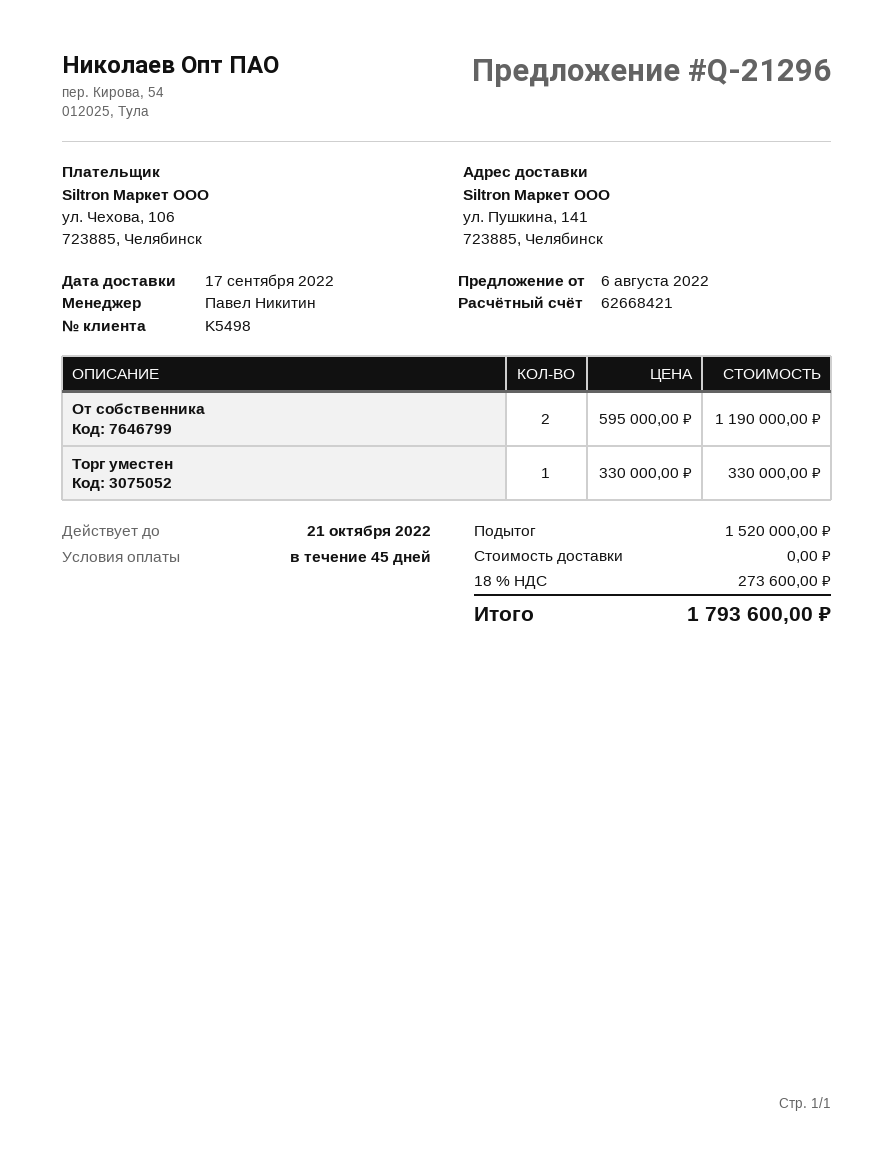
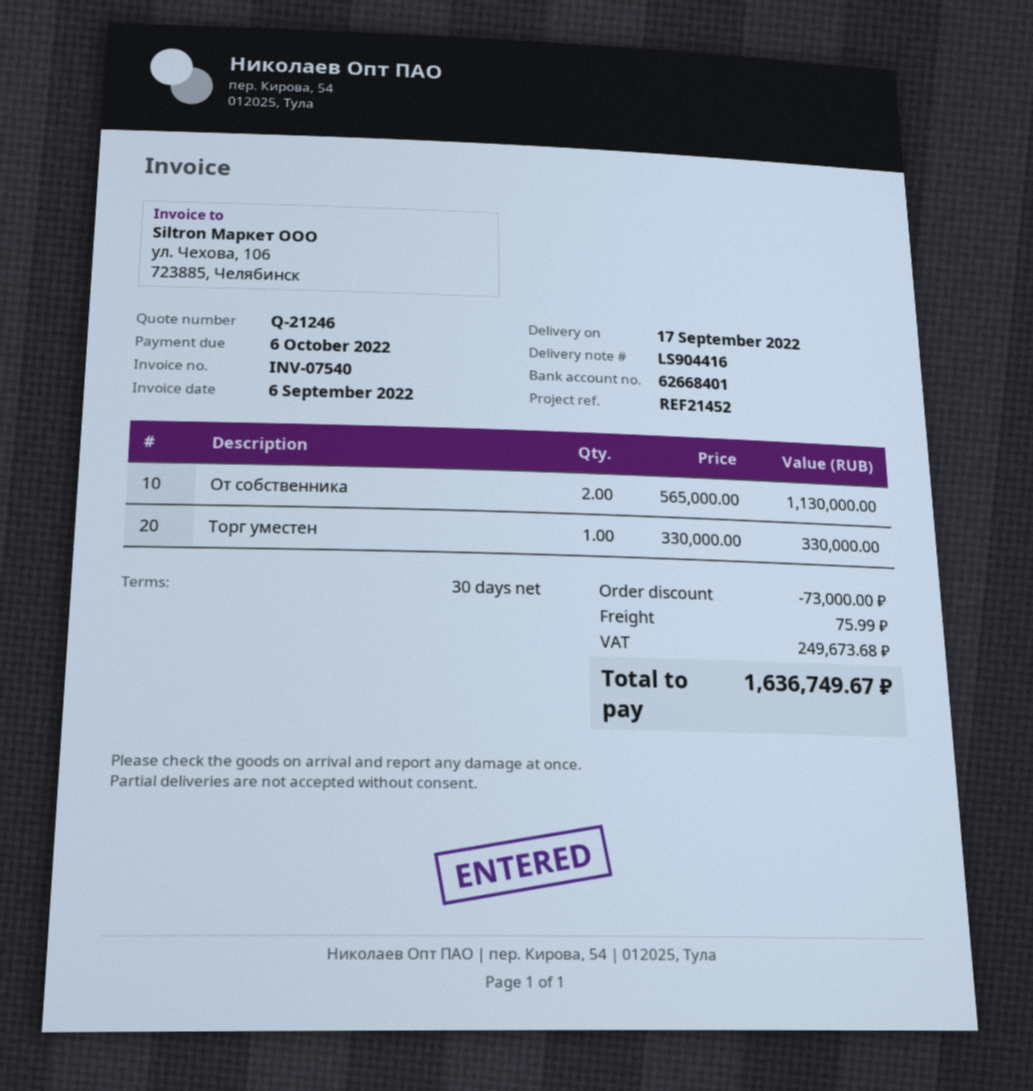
quote number: Q-21296 -> Q-21246
payment terms: 45 days -> 30 days
bank account: 62668421 -> 62668401
От собственника: 2 x 595000.00 = 1190000.00 -> 2 x 565000.00 = 1130000.00
discount: none -> 73000.00
shipping: 0.00 -> 75.99
tax: 273600.00 -> 249673.68
total: 1793600.00 -> 1636749.67

